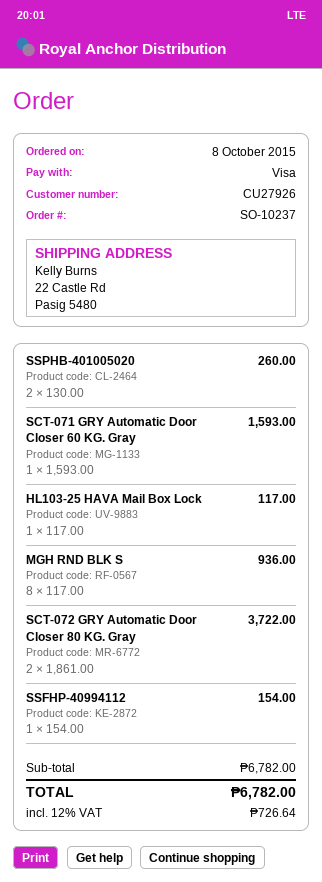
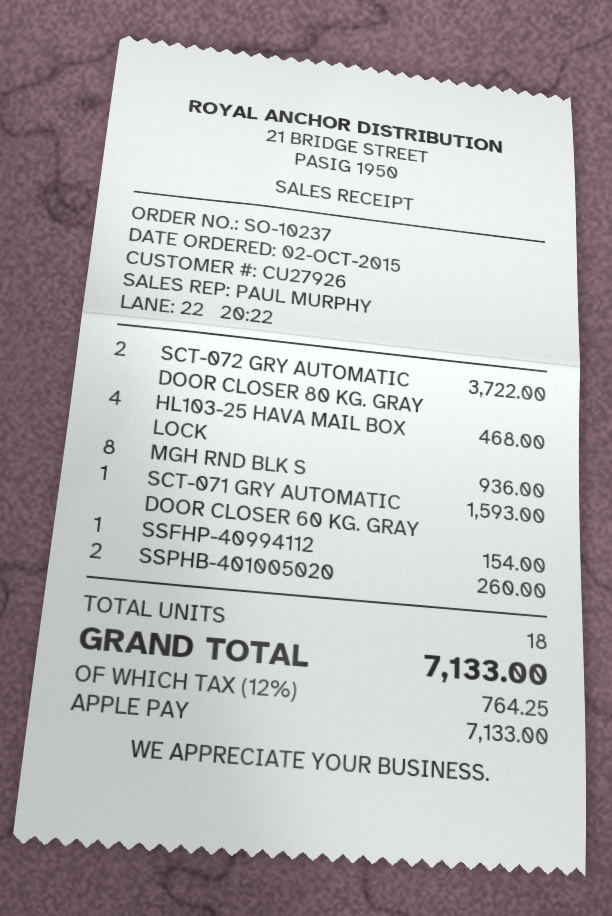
order date: 2015-10-08 -> 2015-10-02
payment method: Visa -> Apple Pay
HL103-25 HAVA Mail Box Lock: 1 for 117.00 -> 4 for 468.00
tax: 12% = 726.64 -> 12% = 764.25
total: 6782.00 -> 7133.00

